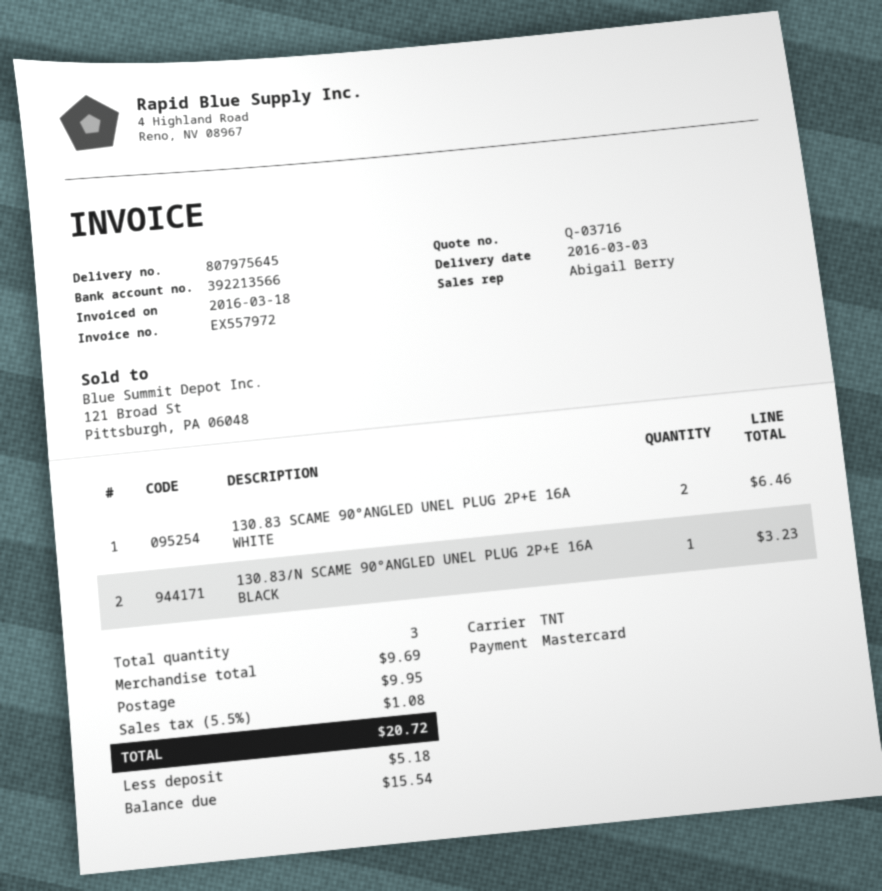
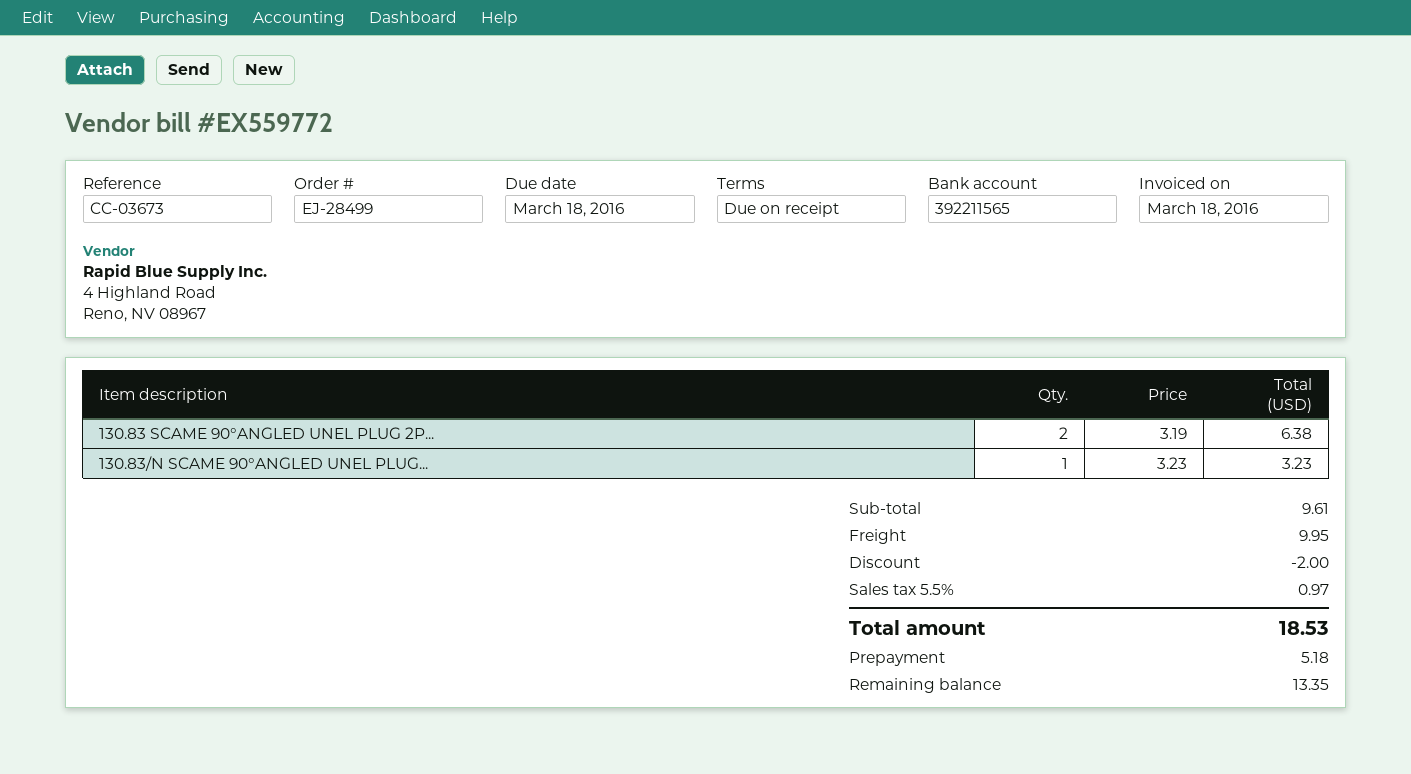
invoice number: EX557972 -> EX559772
bank account: 392213566 -> 392211565
130.83 SCAME 90°ANGLED UNEL PLUG 2P+E 16A WHITE: 2 for 6.46 -> 2 for 6.38
subtotal: 9.69 -> 9.61
discount: none -> 2.00
tax: 5.5% = 1.08 -> 5.5% = 0.97
total: 20.72 -> 18.53
balance: 15.54 -> 13.35

